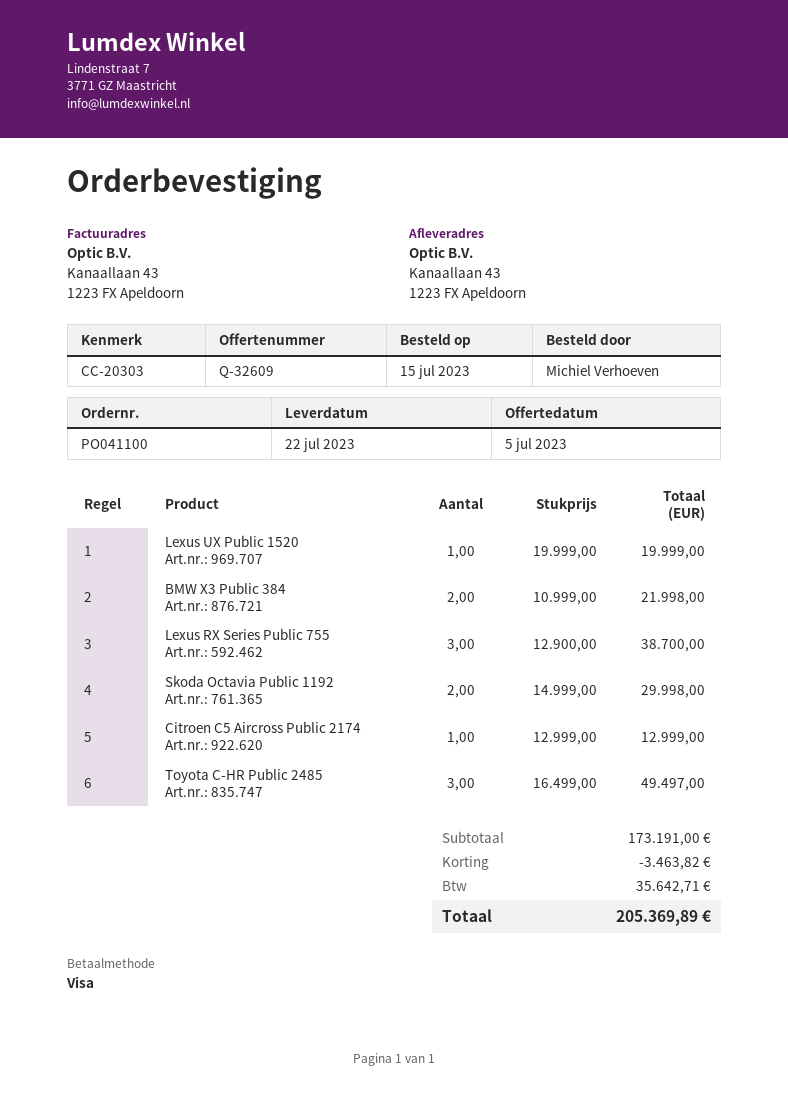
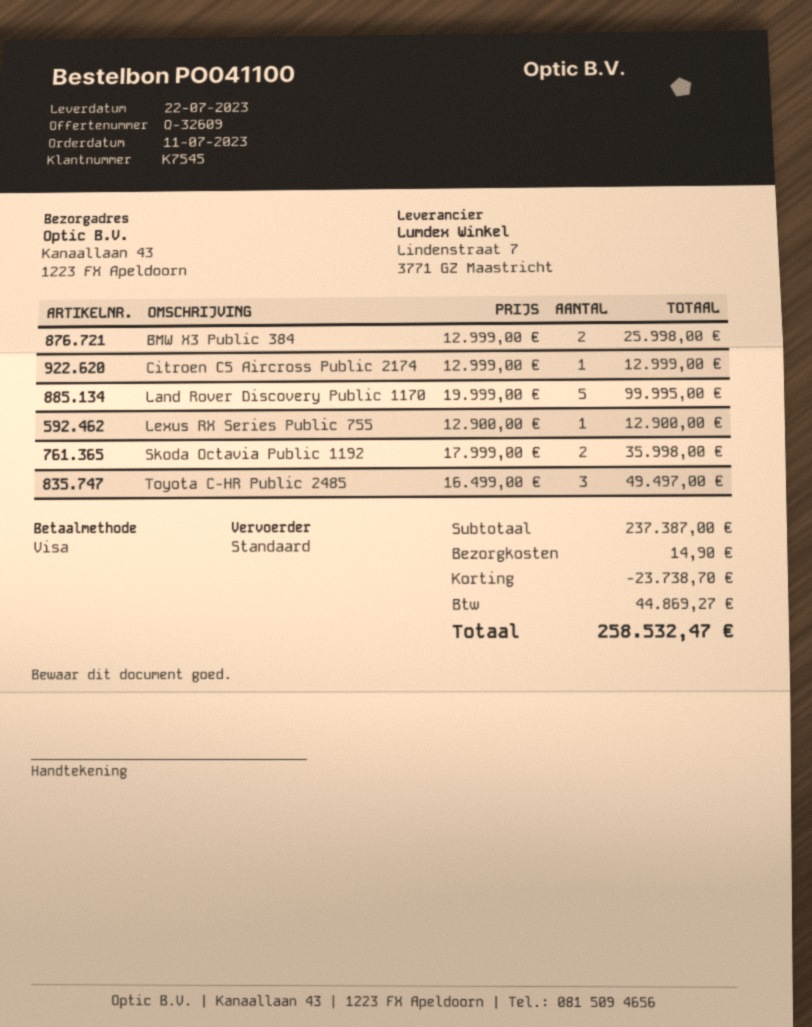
order date: 2023-07-15 -> 2023-07-11
Lexus UX Public 1520: 1 x 19999.00 = 19999.00 -> none
BMW X3 Public 384: 2 x 10999.00 = 21998.00 -> 2 x 12999.00 = 25998.00
Lexus RX Series Public 755: 3 x 12900.00 = 38700.00 -> 1 x 12900.00 = 12900.00
Skoda Octavia Public 1192: 2 x 14999.00 = 29998.00 -> 2 x 17999.00 = 35998.00
Land Rover Discovery Public 1170: none -> 5 x 19999.00 = 99995.00
subtotal: 173191.00 -> 237387.00
discount: 3463.82 -> 23738.70
shipping: none -> 14.90
tax: 35642.71 -> 44869.27
total: 205369.89 -> 258532.47

